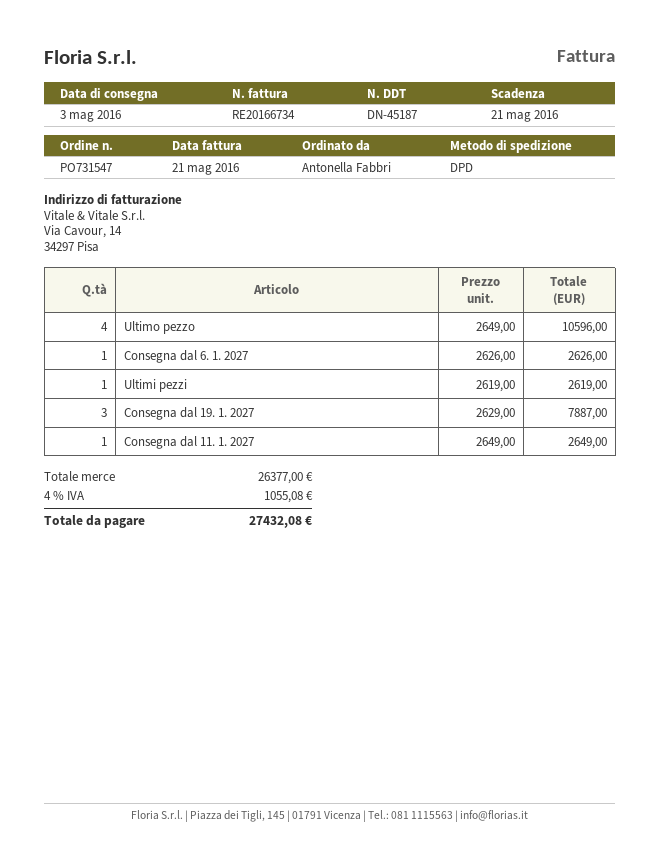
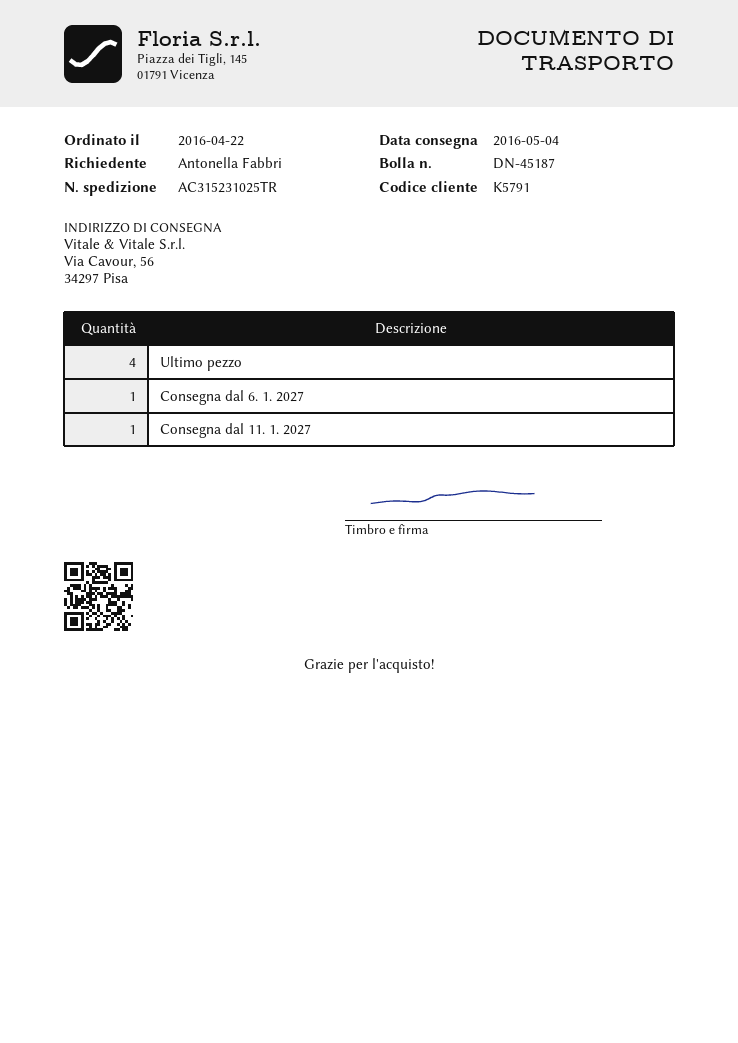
delivery date: 2016-05-03 -> 2016-05-04
Ultimi pezzi: 1 -> none
Consegna dal 19. 1. 2027: 3 -> none

